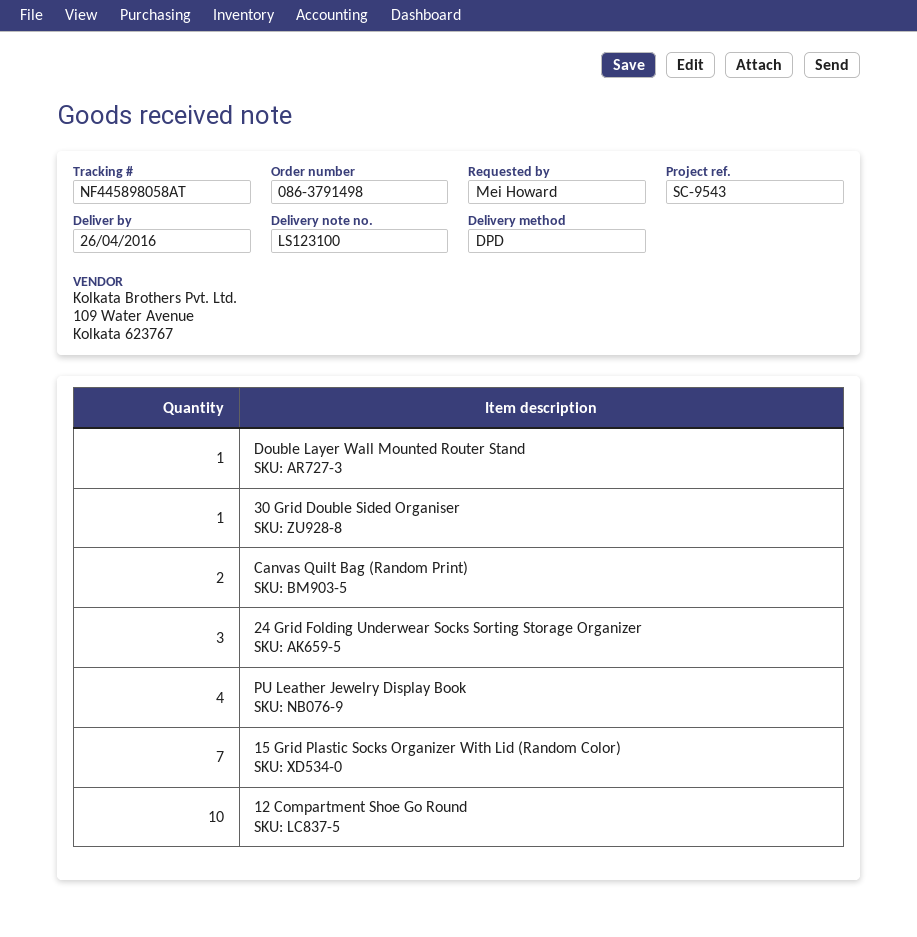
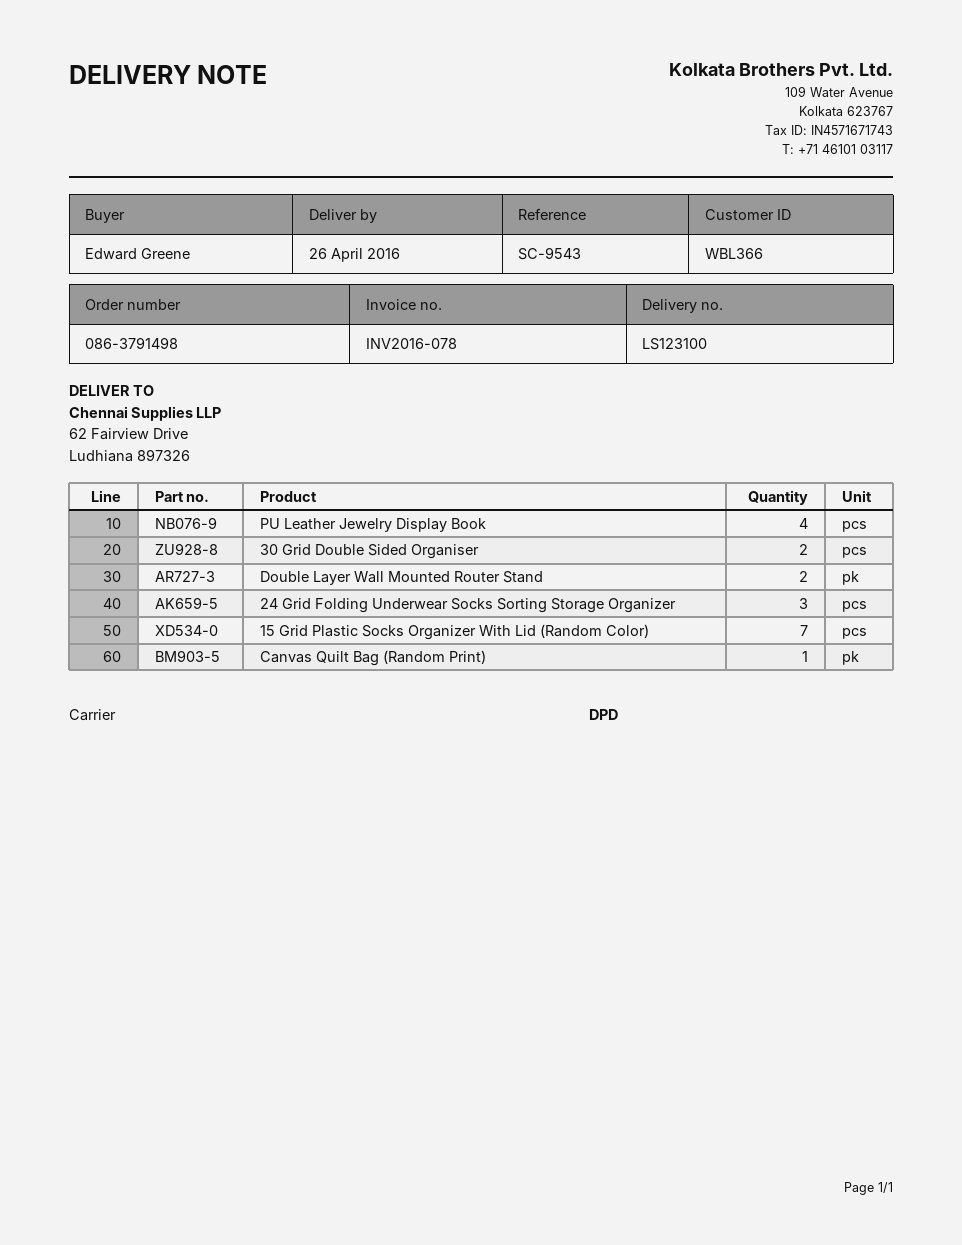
ordered by: Mei Howard -> Edward Greene
Double Layer Wall Mounted Router Stand: 1 -> 2
30 Grid Double Sided Organiser: 1 -> 2
Canvas Quilt Bag (Random Print): 2 -> 1
12 Compartment Shoe Go Round: 10 -> none

